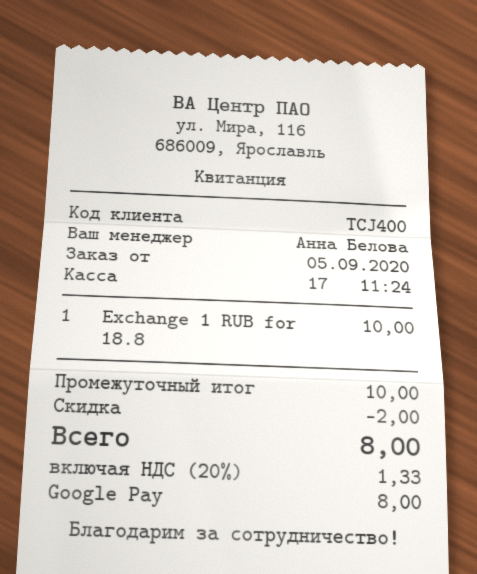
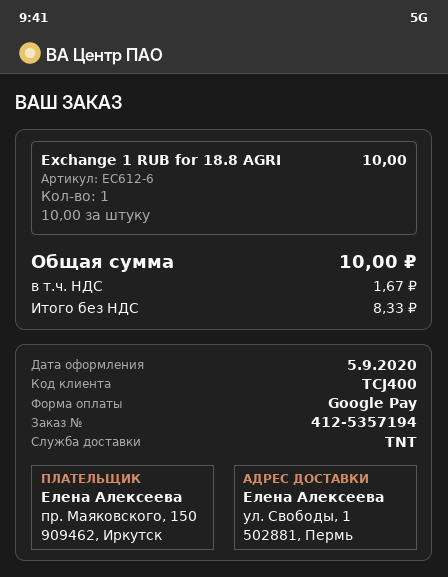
discount: 2.00 -> none
tax: 1.33 -> 1.67
total: 8.00 -> 10.00

